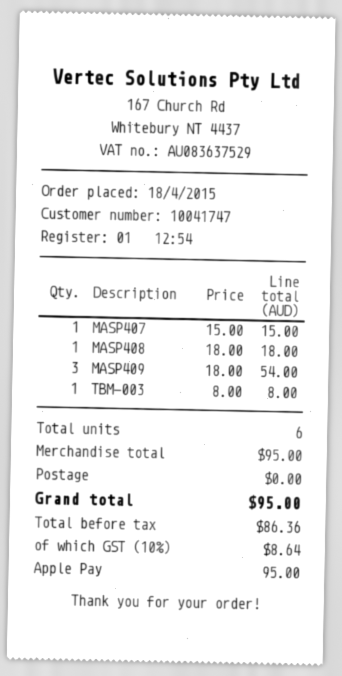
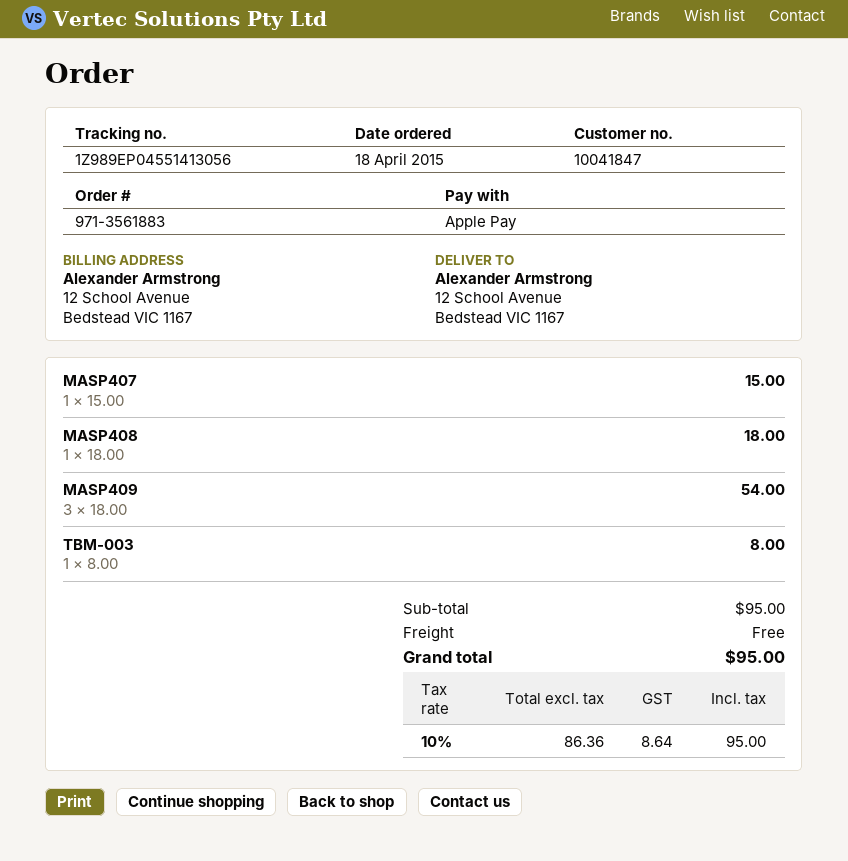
customer number: 10041747 -> 10041847

